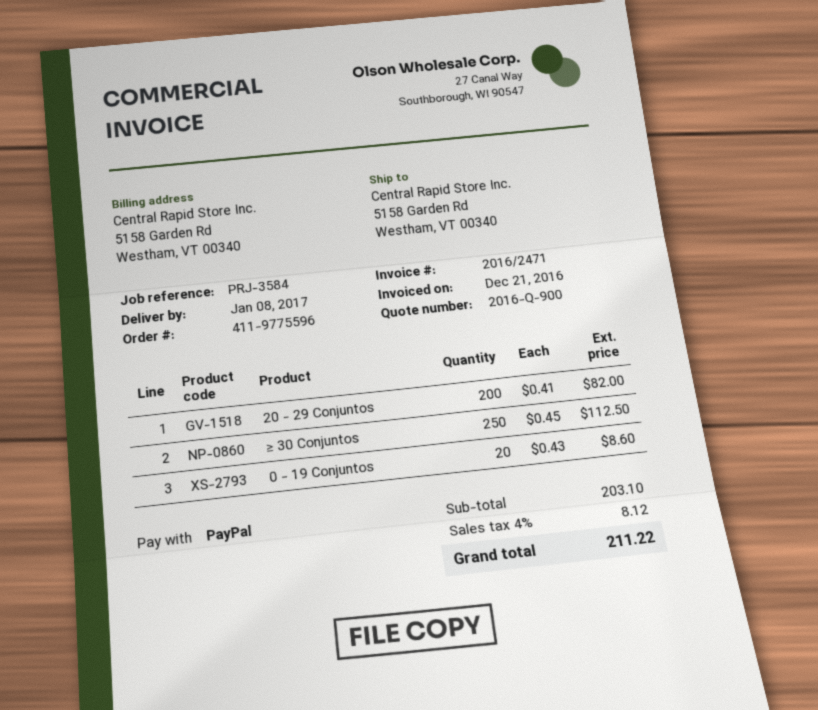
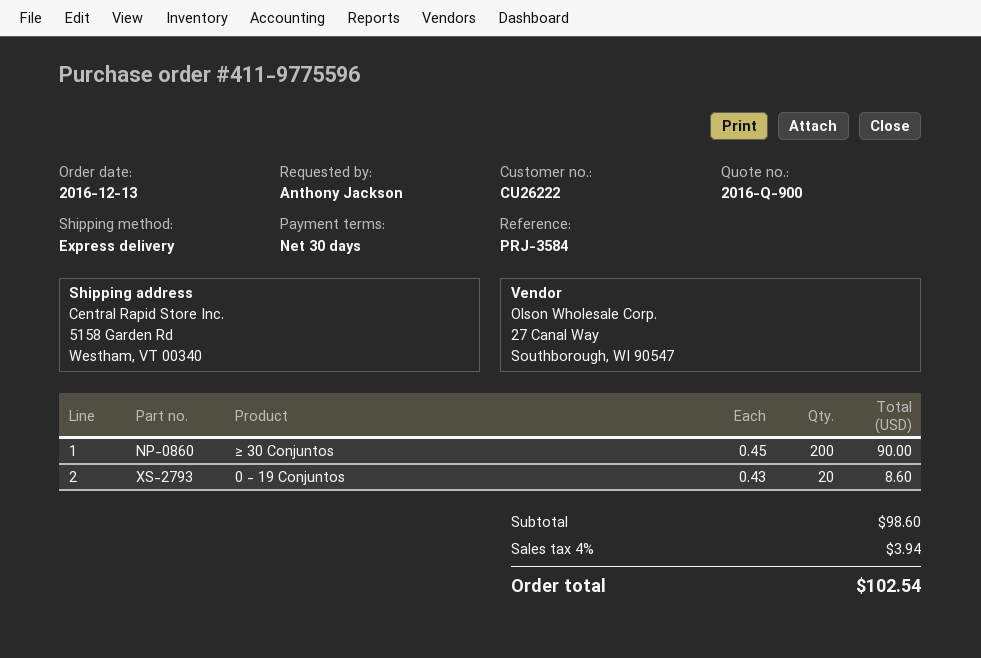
20 - 29 Conjuntos: 200 x 0.41 = 82.00 -> none
≥ 30 Conjuntos: 250 x 0.45 = 112.50 -> 200 x 0.45 = 90.00
subtotal: 203.10 -> 98.60
tax: 4% = 8.12 -> 4% = 3.94
total: 211.22 -> 102.54

